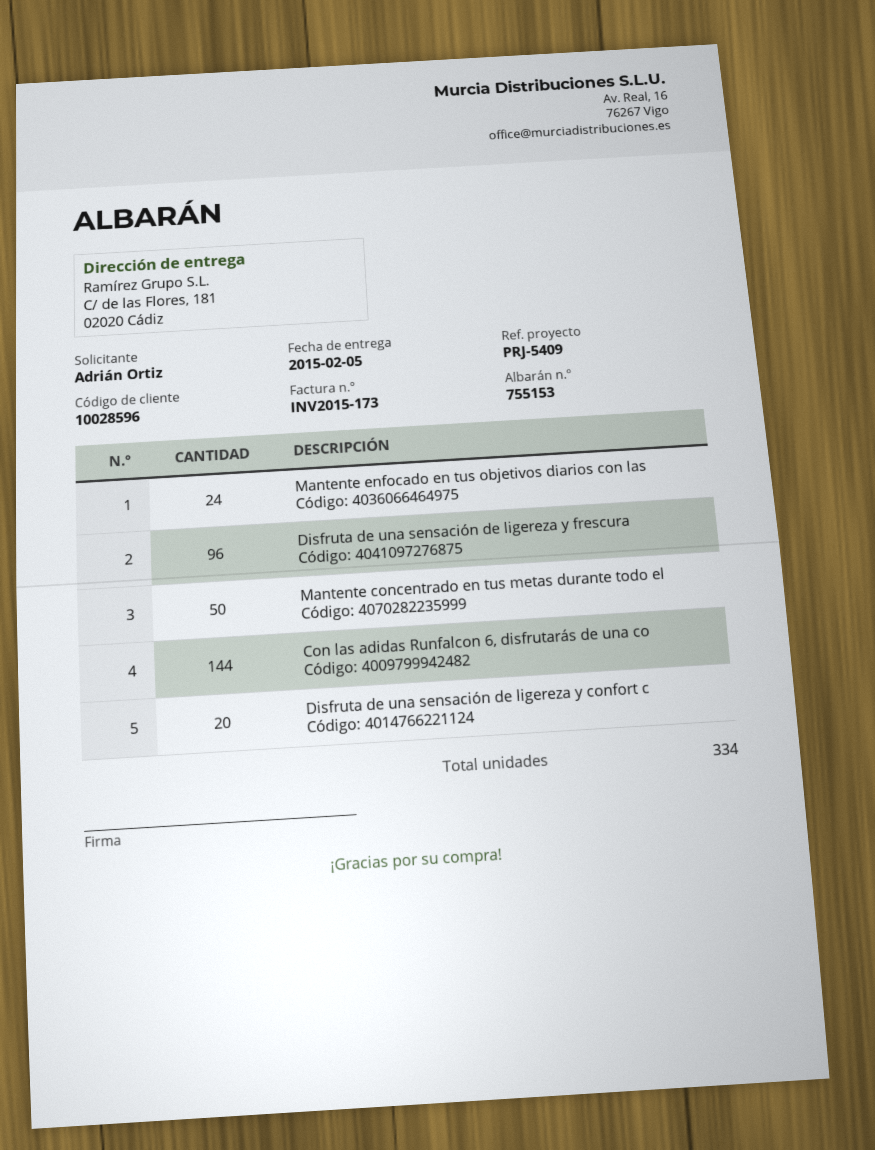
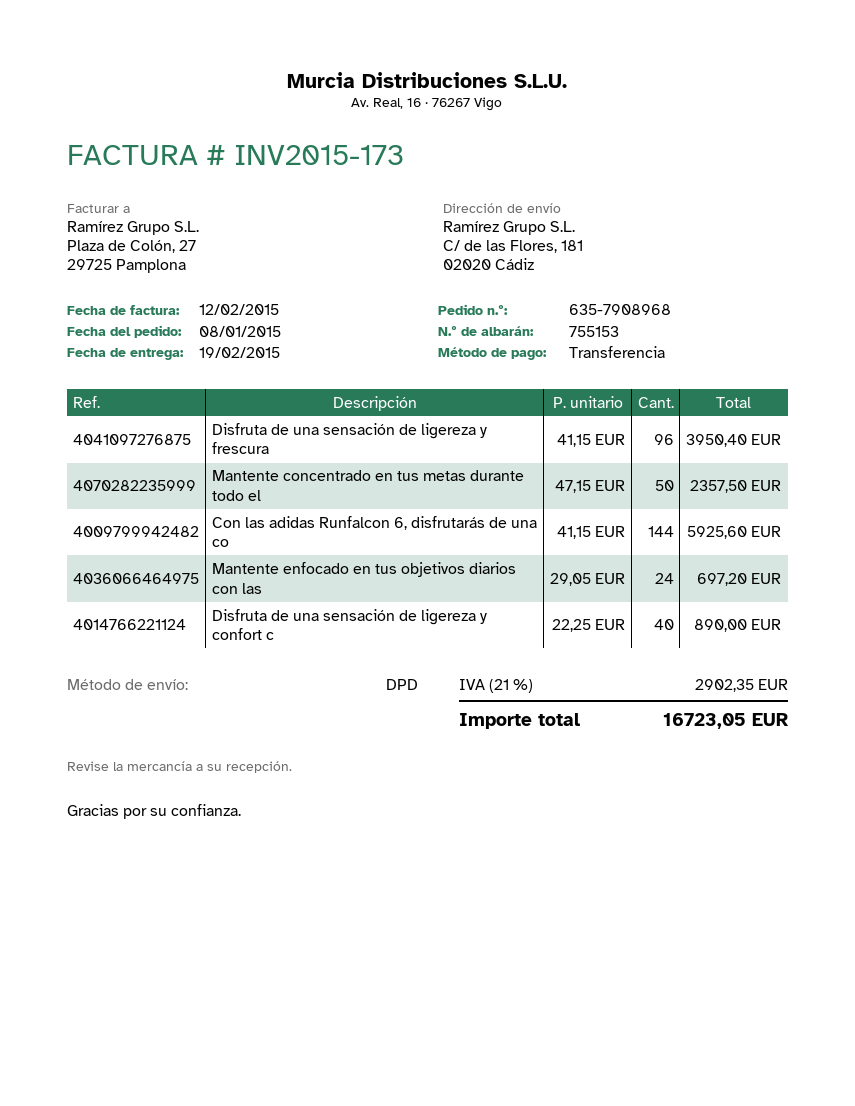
delivery date: 2015-02-05 -> 2015-02-19
Disfruta de una sensación de ligereza y confort c: 20 -> 40

